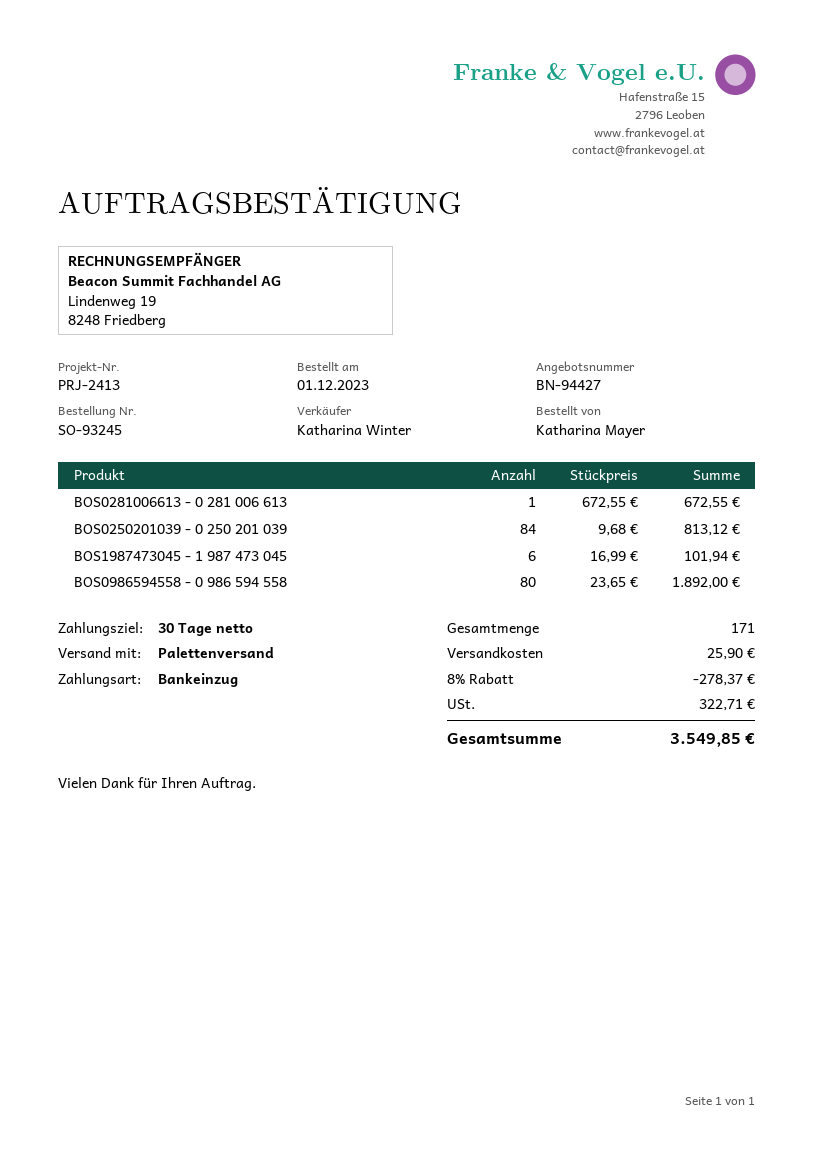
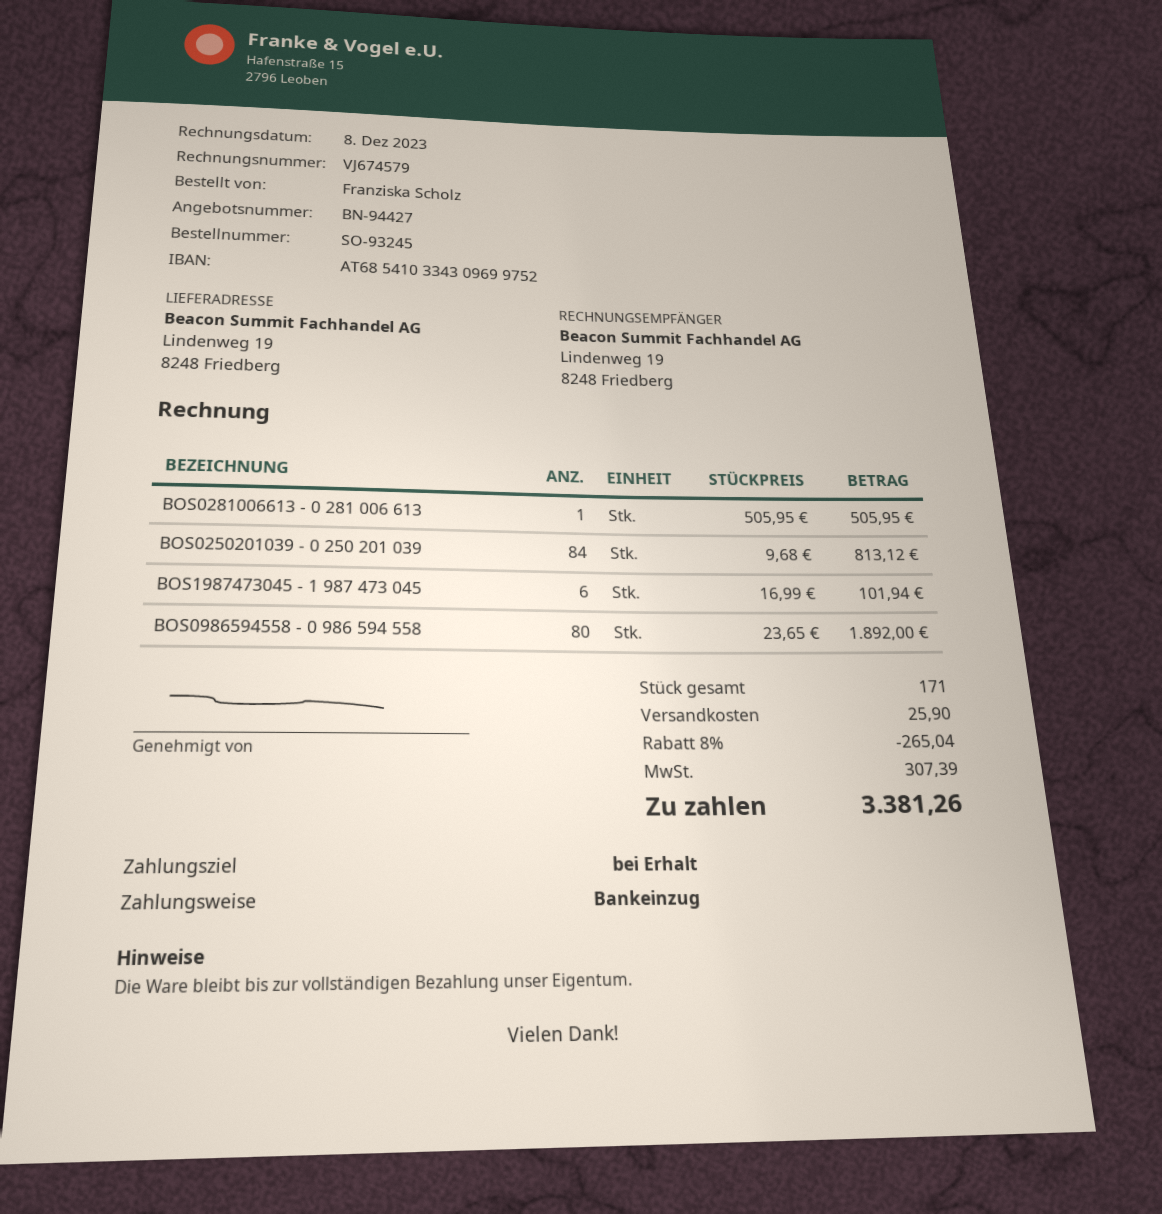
payment terms: 30 days -> on receipt
ordered by: Katharina Mayer -> Franziska Scholz
BOS0281006613 - 0 281 006 613: 1 x 672.55 = 672.55 -> 1 x 505.95 = 505.95
discount: 8% = 278.37 -> 8% = 265.04
tax: 322.71 -> 307.39
total: 3549.85 -> 3381.26

